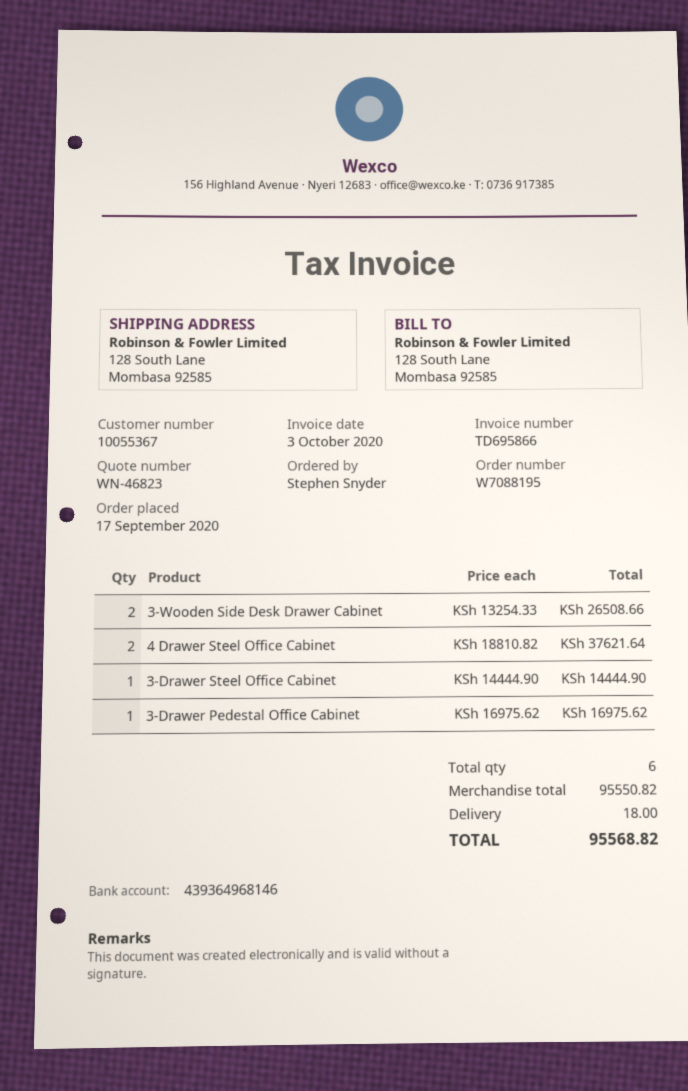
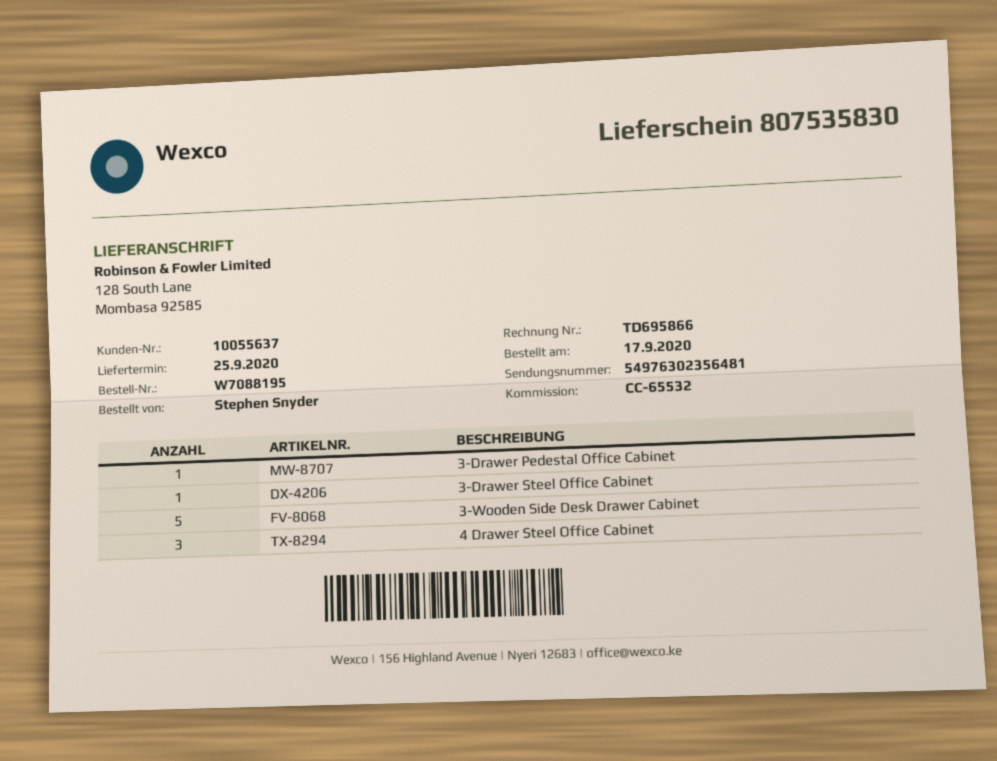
customer number: 10055367 -> 10055637
3-Wooden Side Desk Drawer Cabinet: 2 -> 5
4 Drawer Steel Office Cabinet: 2 -> 3

